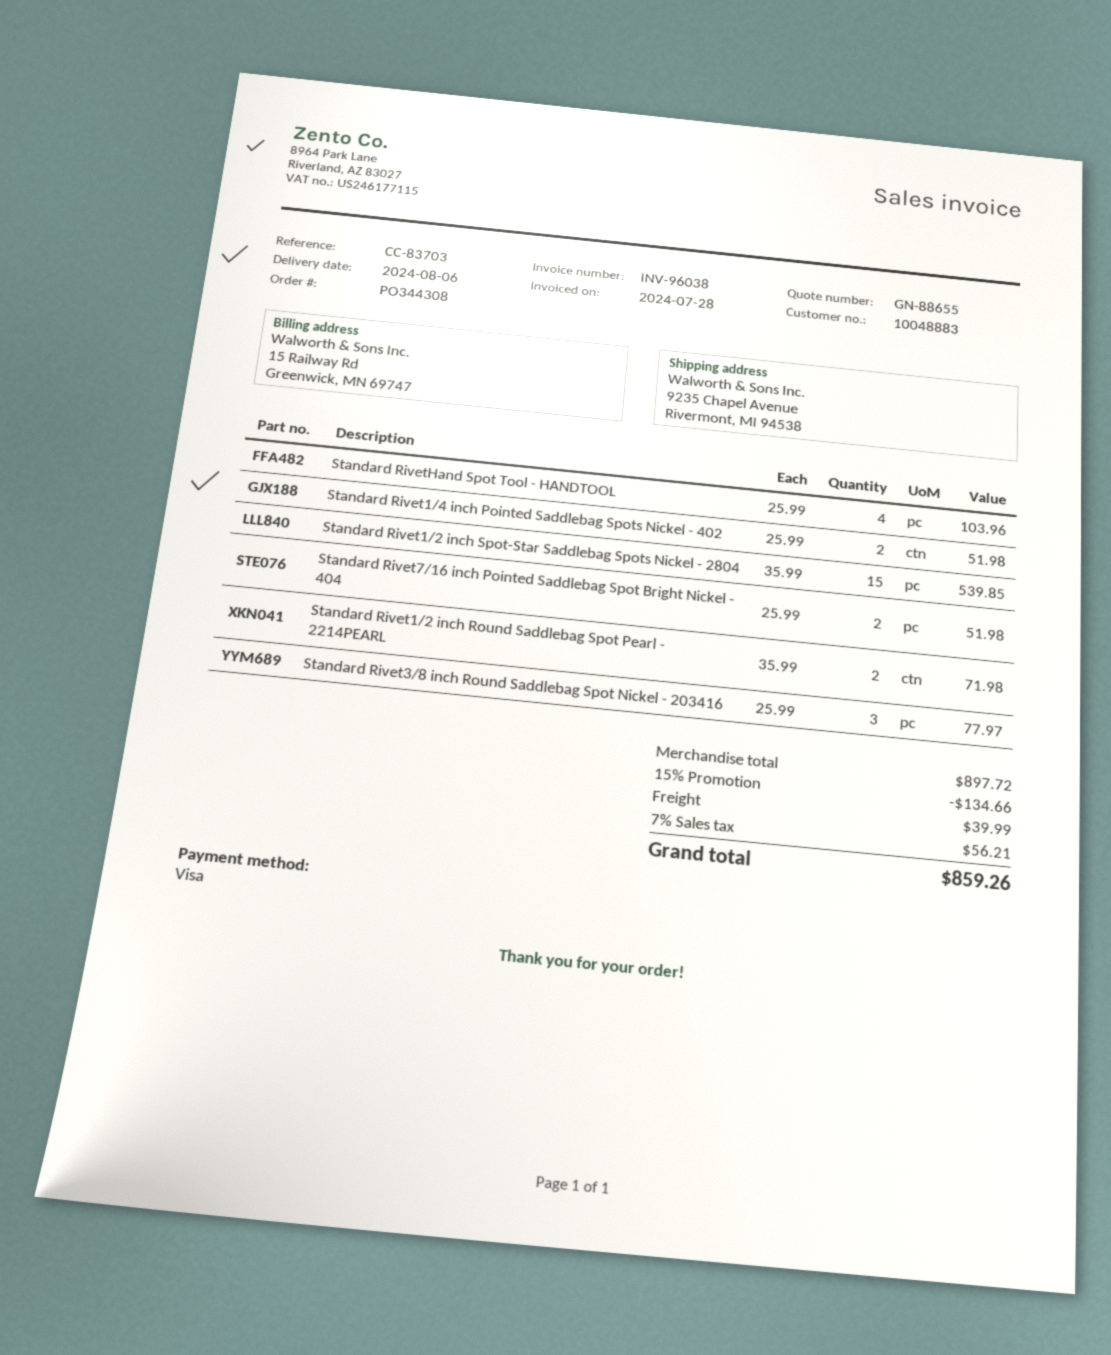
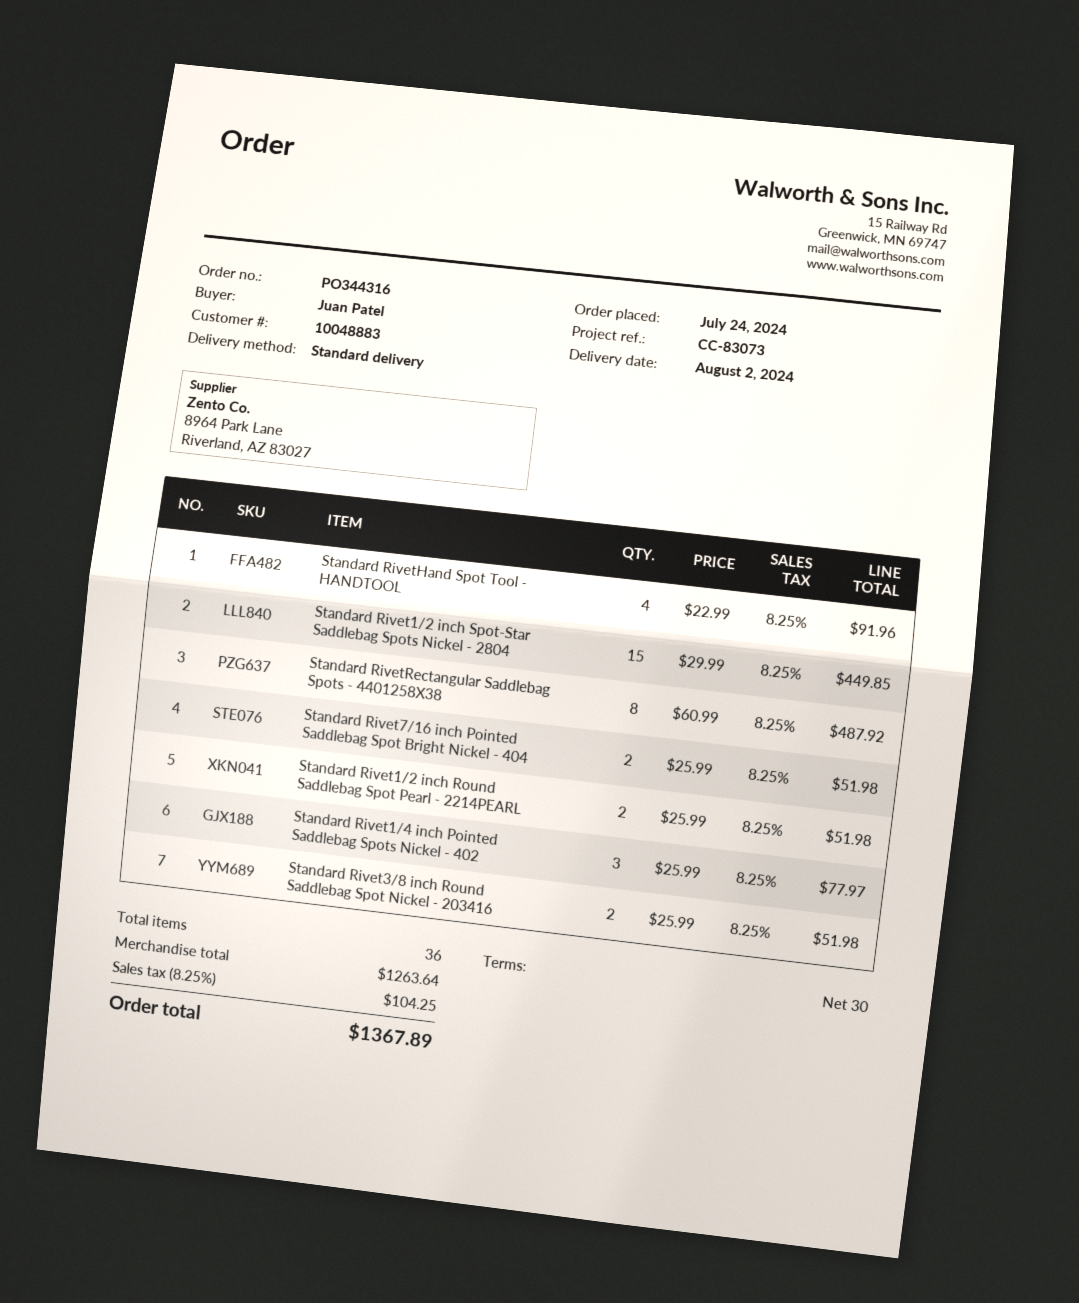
order number: PO344308 -> PO344316
delivery date: 2024-08-06 -> 2024-08-02
reference: CC-83703 -> CC-83073
Standard RivetHand Spot Tool - HANDTOOL: 4 x 25.99 = 103.96 -> 4 x 22.99 = 91.96
Standard Rivet1/4 inch Pointed Saddlebag Spots Nickel - 402: 2 x 25.99 = 51.98 -> 3 x 25.99 = 77.97
Standard Rivet1/2 inch Spot-Star Saddlebag Spots Nickel - 2804: 15 x 35.99 = 539.85 -> 15 x 29.99 = 449.85
Standard Rivet1/2 inch Round Saddlebag Spot Pearl - 2214PEARL: 2 x 35.99 = 71.98 -> 2 x 25.99 = 51.98
Standard Rivet3/8 inch Round Saddlebag Spot Nickel - 203416: 3 x 25.99 = 77.97 -> 2 x 25.99 = 51.98
Standard RivetRectangular Saddlebag Spots - 4401258X38: none -> 8 x 60.99 = 487.92
subtotal: 897.72 -> 1263.64
discount: 15% = 134.66 -> none
shipping: 39.99 -> none
tax: 7% = 56.21 -> 8.25% = 104.25
total: 859.26 -> 1367.89

